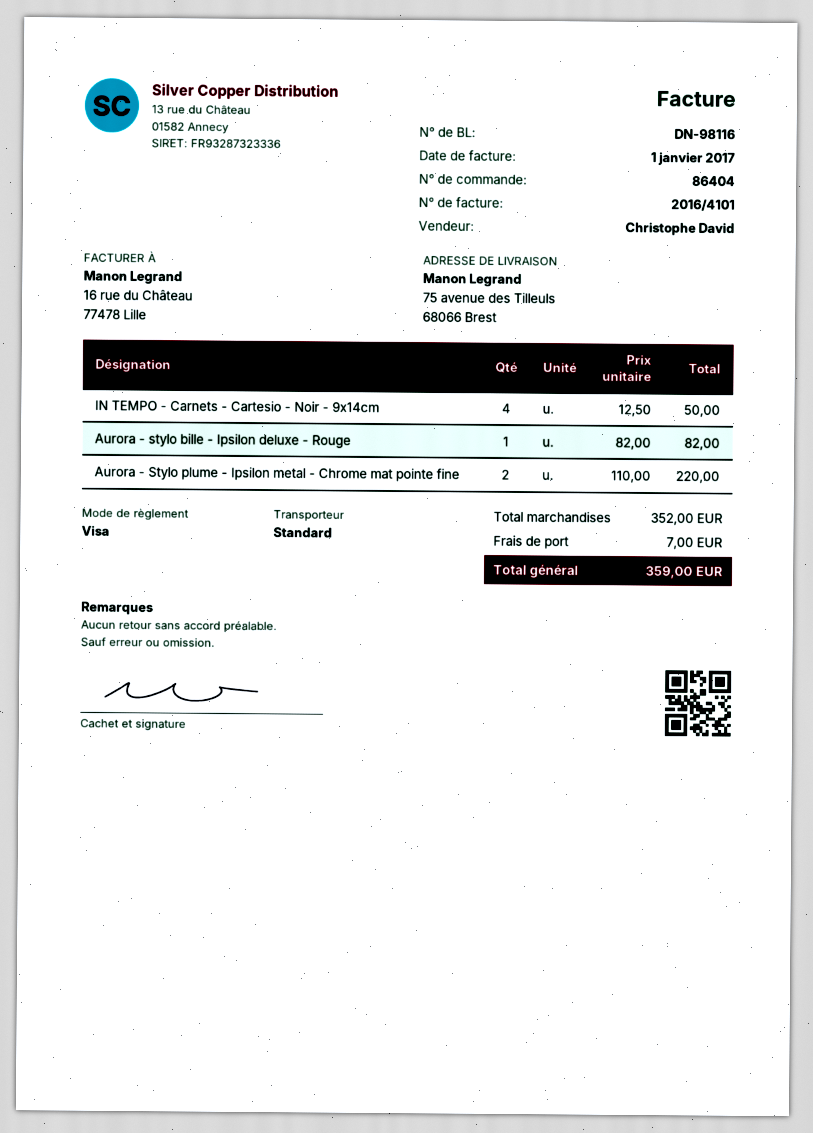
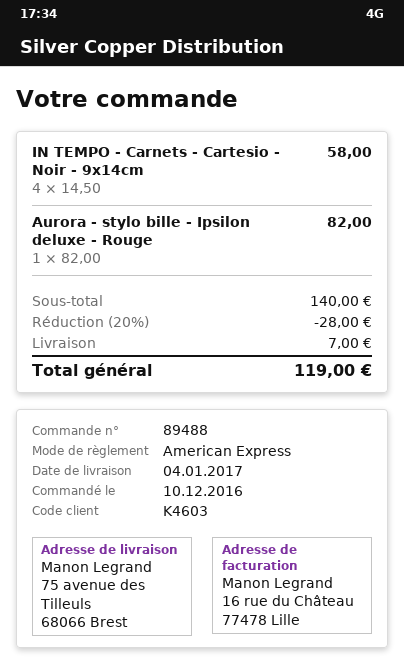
order number: 86404 -> 89488
payment method: Visa -> American Express
IN TEMPO - Carnets - Cartesio - Noir - 9x14cm: 4 x 12.50 = 50.00 -> 4 x 14.50 = 58.00
Aurora - Stylo plume - Ipsilon metal - Chrome mat pointe fine: 2 x 110.00 = 220.00 -> none
subtotal: 352.00 -> 140.00
discount: none -> 20% = 28.00
total: 359.00 -> 119.00

